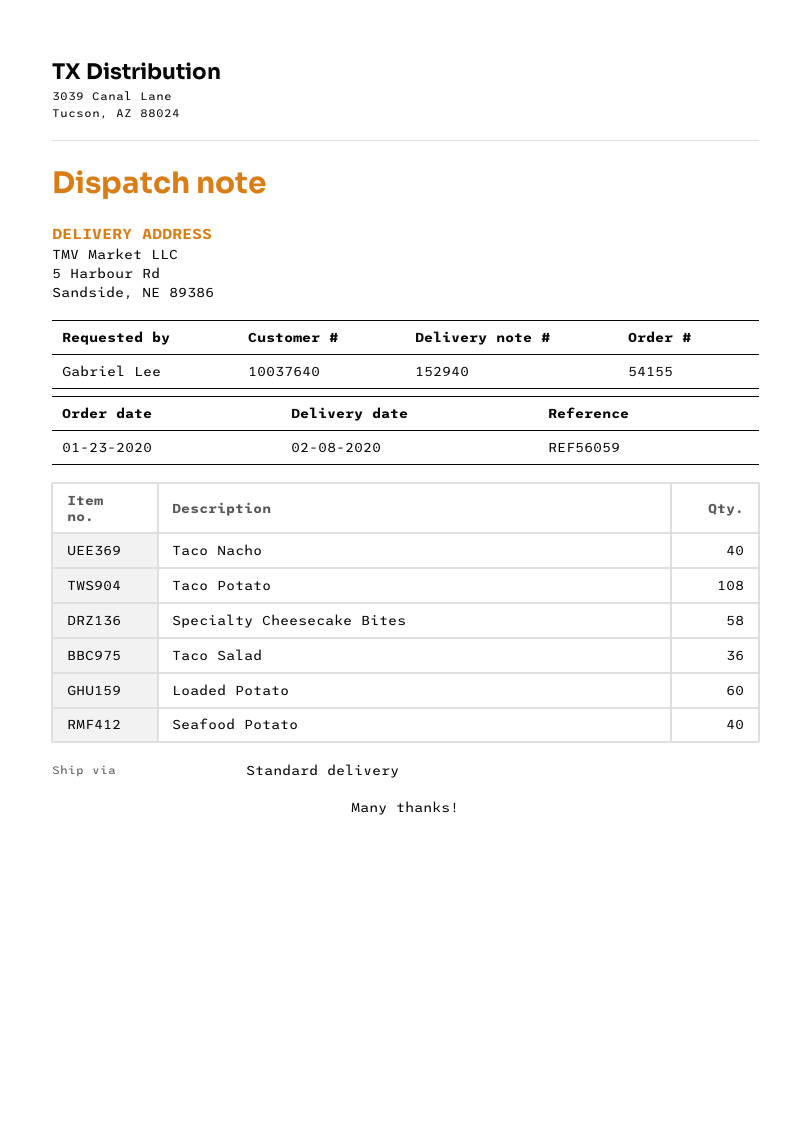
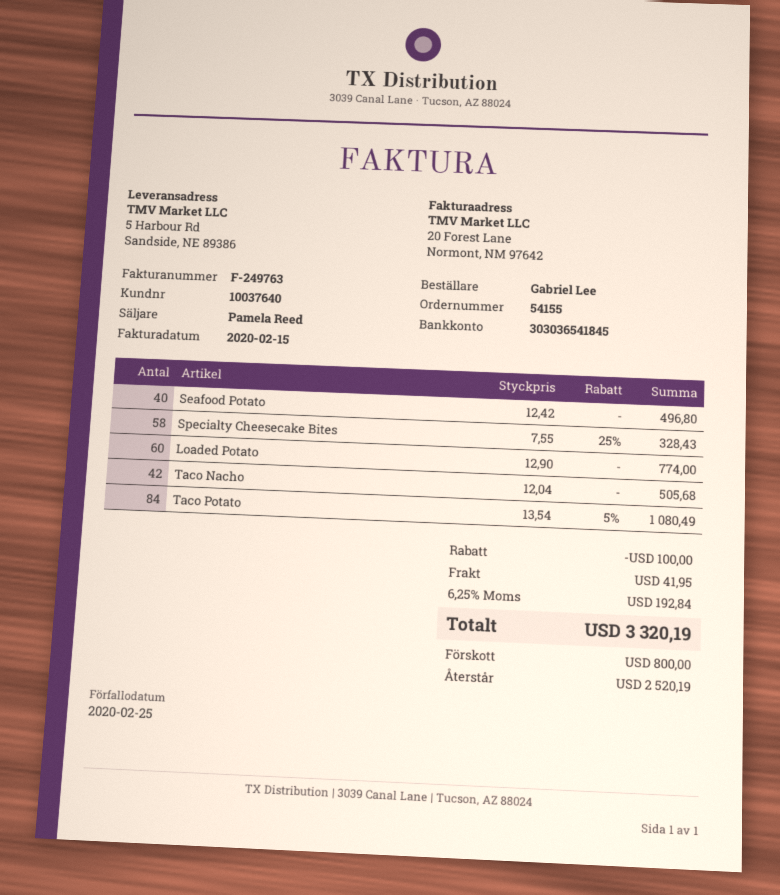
Taco Nacho: 40 -> 42
Taco Potato: 108 -> 84
Taco Salad: 36 -> none

